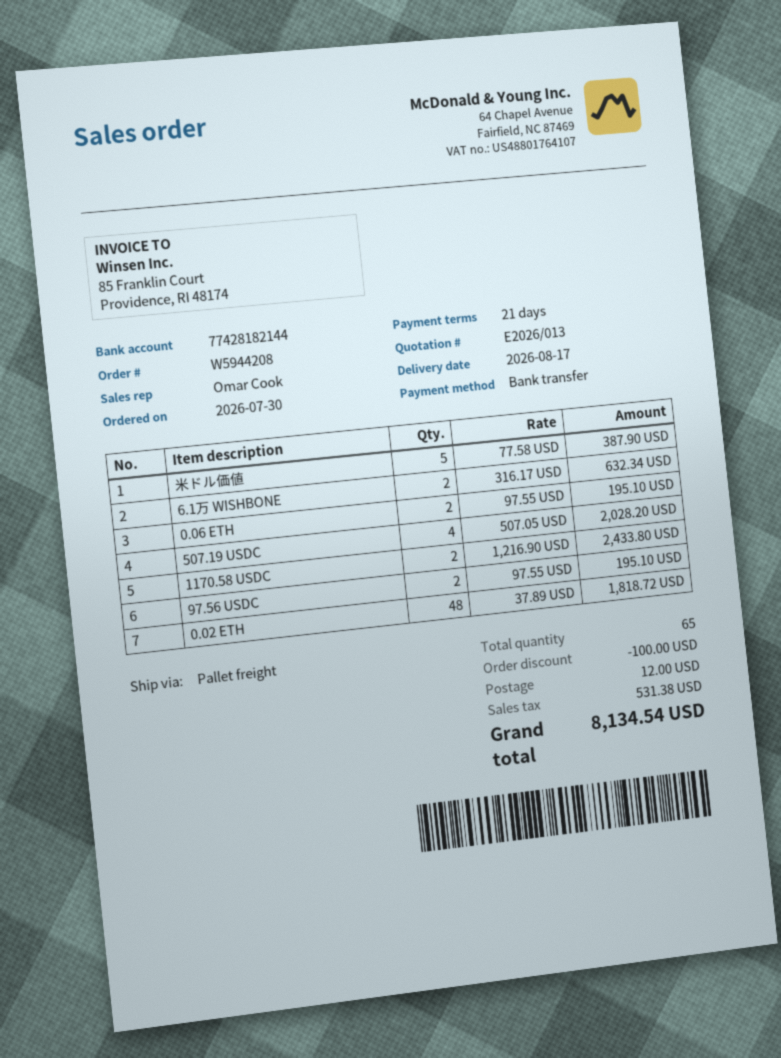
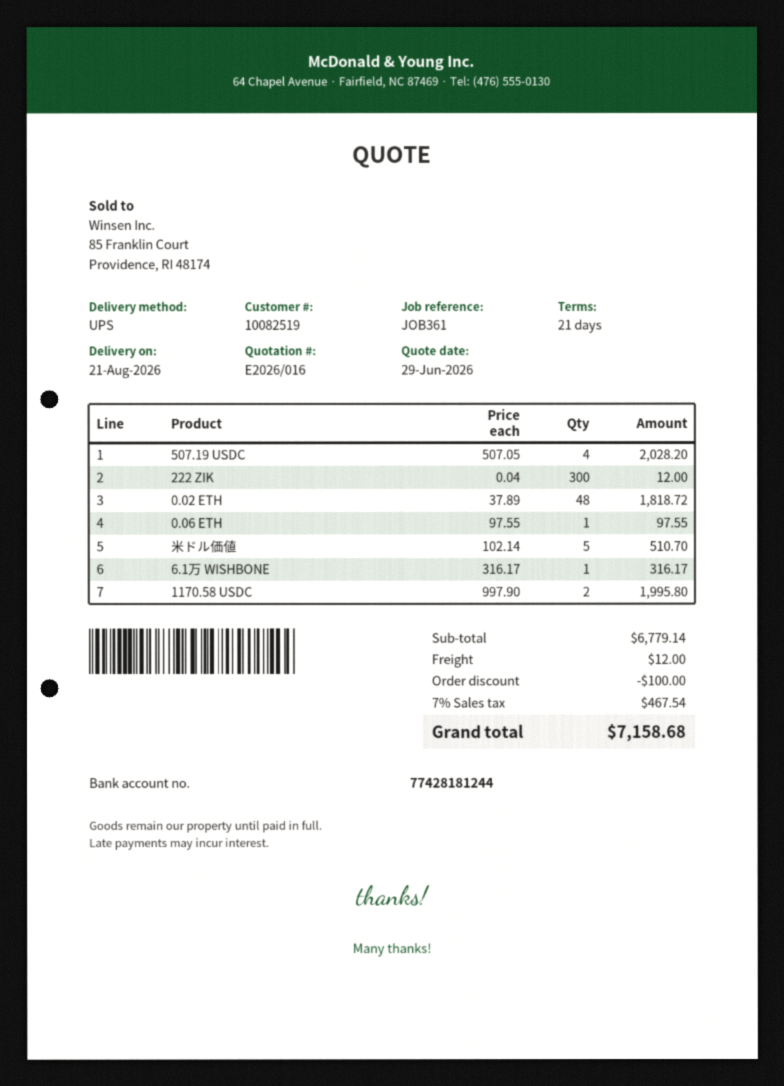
quote number: E2026/013 -> E2026/016
delivery date: 2026-08-17 -> 2026-08-21
bank account: 77428182144 -> 77428181244
shipping method: pallet freight -> UPS
米ドル価値: 5 x 77.58 = 387.90 -> 5 x 102.14 = 510.70
6.1万 WISHBONE: 2 x 316.17 = 632.34 -> 1 x 316.17 = 316.17
0.06 ETH: 2 x 97.55 = 195.10 -> 1 x 97.55 = 97.55
1170.58 USDC: 2 x 1216.90 = 2433.80 -> 2 x 997.90 = 1995.80
97.56 USDC: 2 x 97.55 = 195.10 -> none
222 ZIK: none -> 300 x 0.04 = 12.00
tax: 531.38 -> 467.54
total: 8134.54 -> 7158.68

